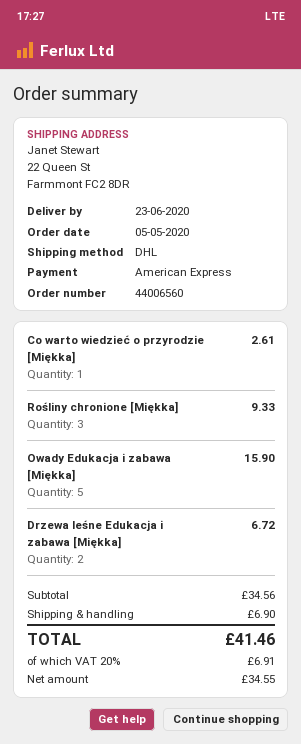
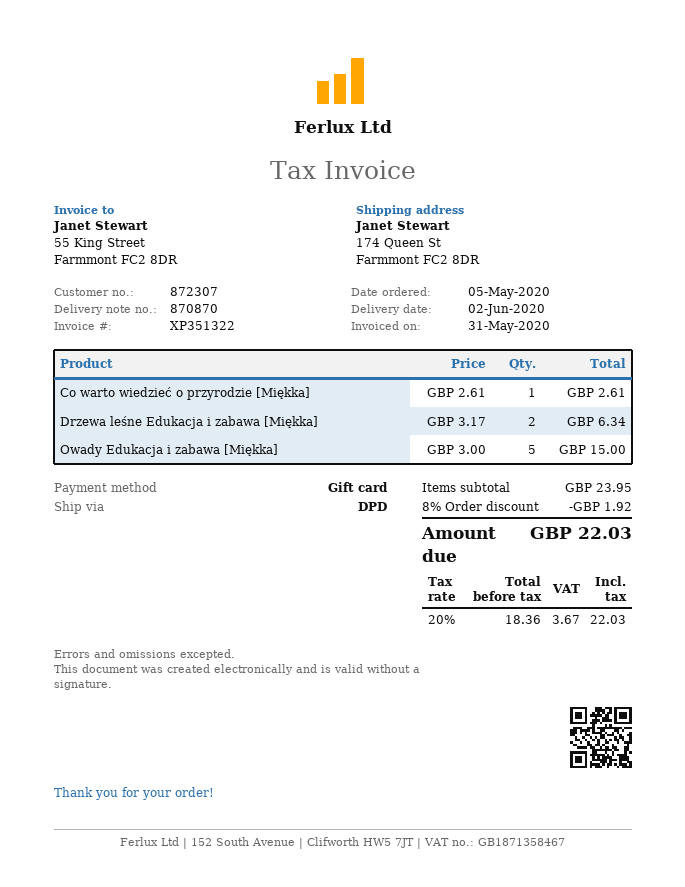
delivery date: 2020-06-23 -> 2020-06-02
payment method: American Express -> gift card
shipping method: DHL -> DPD
ship to: 22 Queen St, Farmmont FC2 8DR -> 174 Queen St, Farmmont FC2 8DR
Rośliny chronione [Miękka]: 3 for 9.33 -> none
Owady Edukacja i zabawa [Miękka]: 5 for 15.90 -> 5 for 15.00
Drzewa leśne Edukacja i zabawa [Miękka]: 2 for 6.72 -> 2 for 6.34
subtotal: 34.56 -> 23.95
discount: none -> 8% = 1.92
shipping: 6.90 -> none
net: 34.55 -> 18.36
tax: 20% = 6.91 -> 20% = 3.67
total: 41.46 -> 22.03

